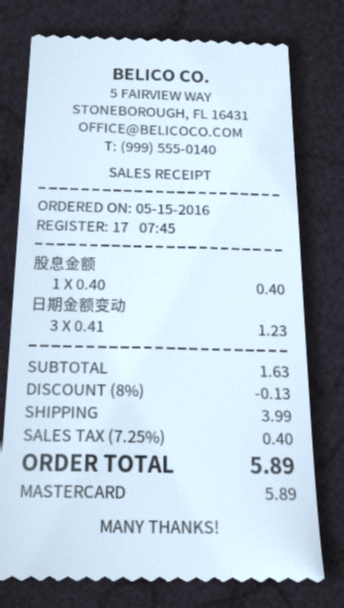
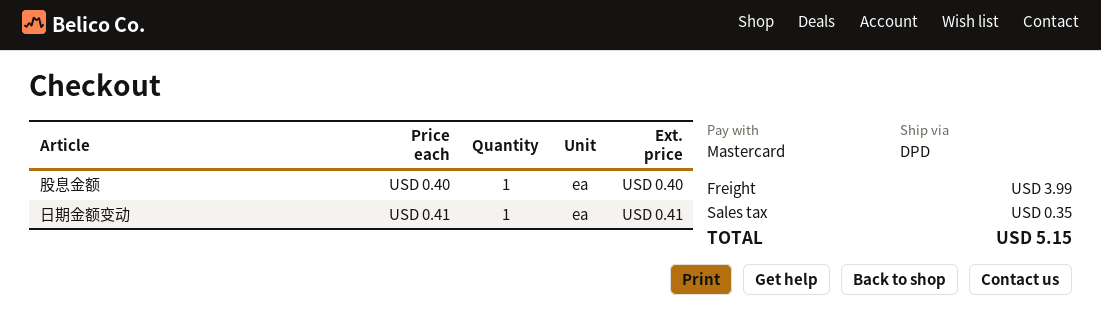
日期金额变动: 3 x 0.41 = 1.23 -> 1 x 0.41 = 0.41
discount: 8% = 0.13 -> none
tax: 0.40 -> 0.35
total: 5.89 -> 5.15

